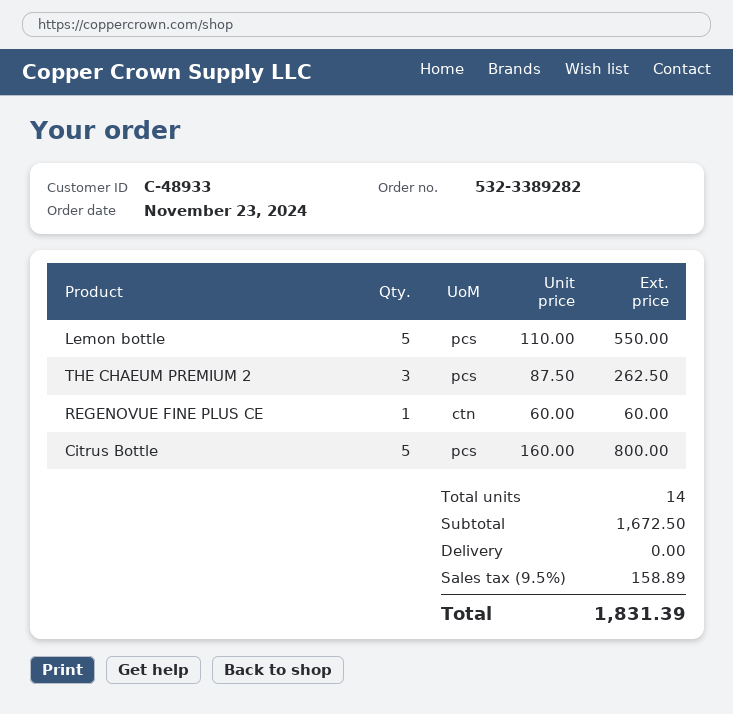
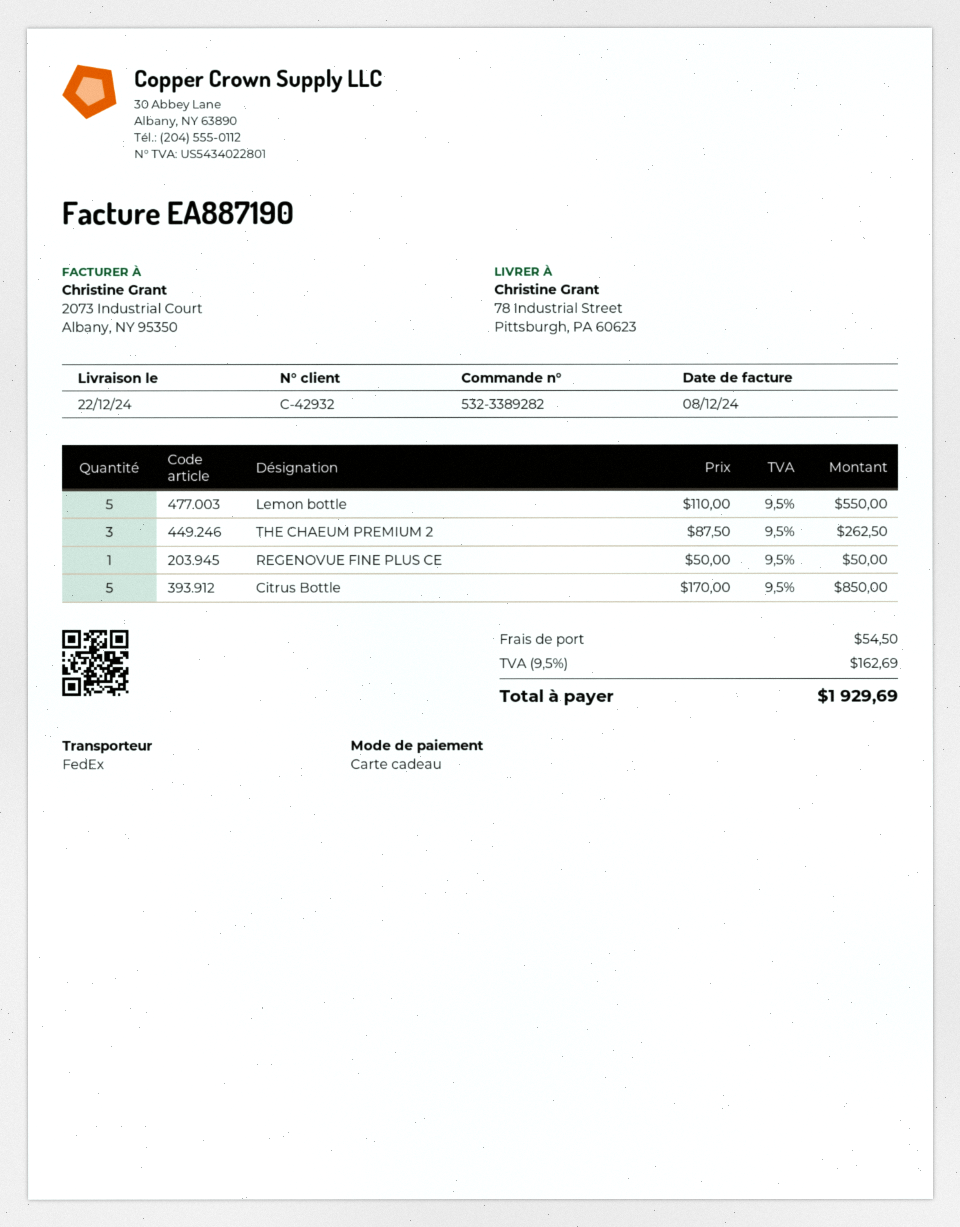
customer number: C-48933 -> C-42932
REGENOVUE FINE PLUS CE: 1 x 60.00 = 60.00 -> 1 x 50.00 = 50.00
Citrus Bottle: 5 x 160.00 = 800.00 -> 5 x 170.00 = 850.00
shipping: 0.00 -> 54.50
tax: 9.5% = 158.89 -> 9.5% = 162.69
total: 1831.39 -> 1929.69

